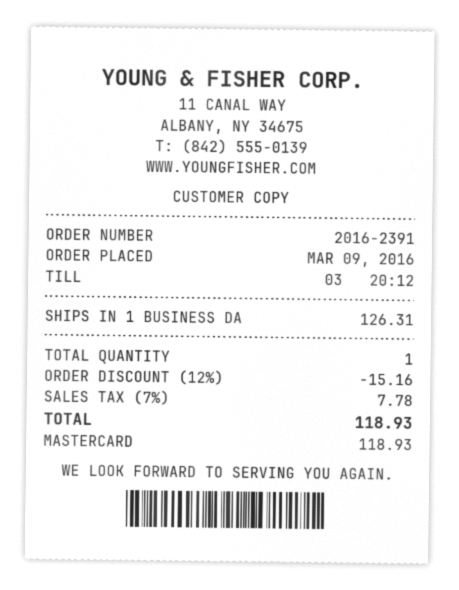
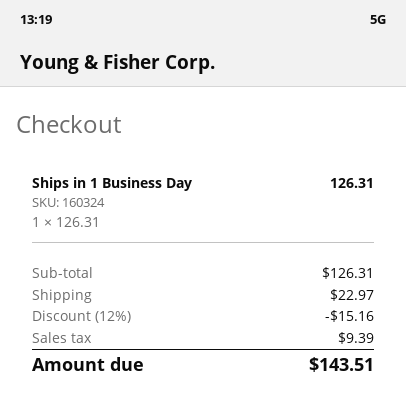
shipping: none -> 22.97
tax: 7.78 -> 9.39
total: 118.93 -> 143.51

